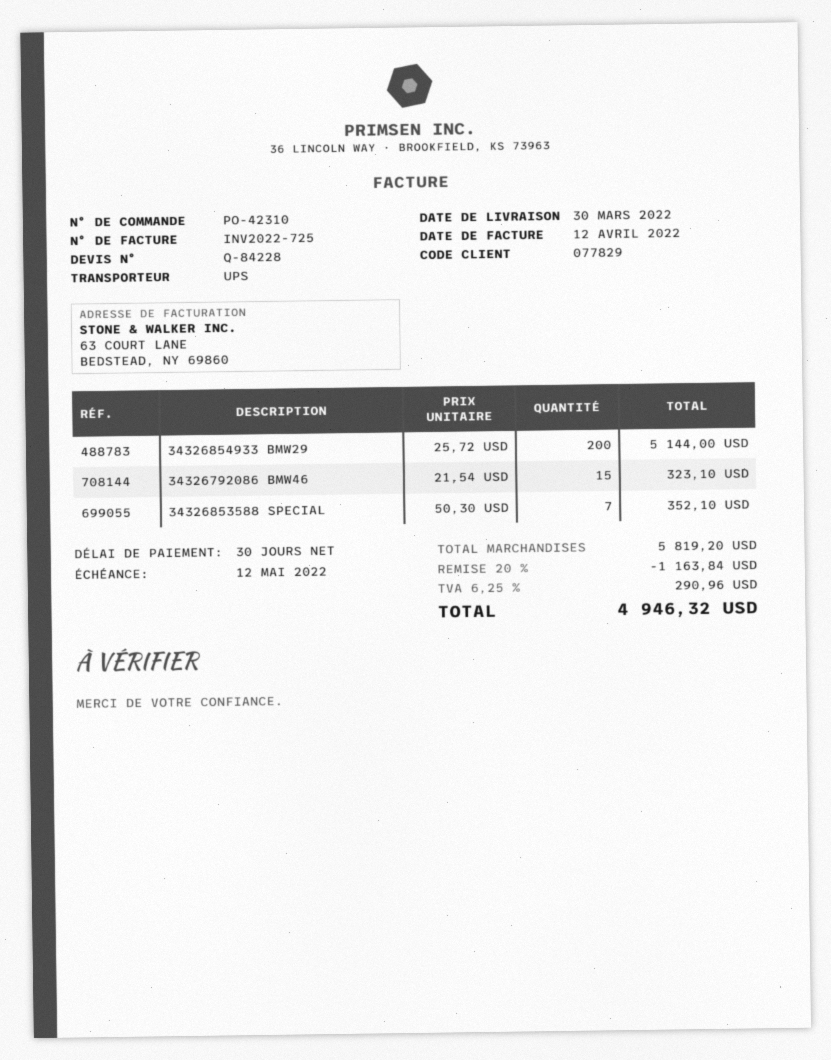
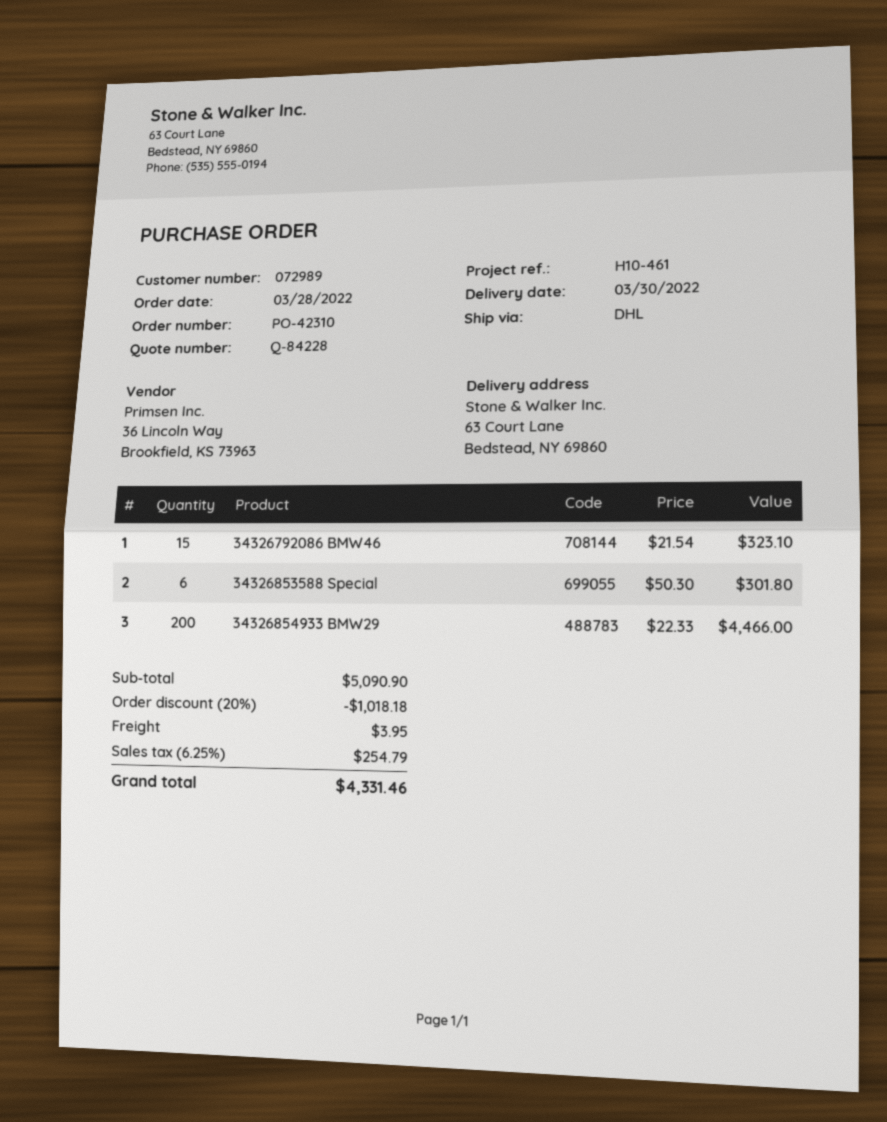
customer number: 077829 -> 072989
shipping method: UPS -> DHL
34326854933 BMW29: 200 x 25.72 = 5144.00 -> 200 x 22.33 = 4466.00
34326853588 SPECIAL: 7 x 50.30 = 352.10 -> 6 x 50.30 = 301.80
subtotal: 5819.20 -> 5090.90
discount: 20% = 1163.84 -> 20% = 1018.18
shipping: none -> 3.95
tax: 6.25% = 290.96 -> 6.25% = 254.79
total: 4946.32 -> 4331.46

